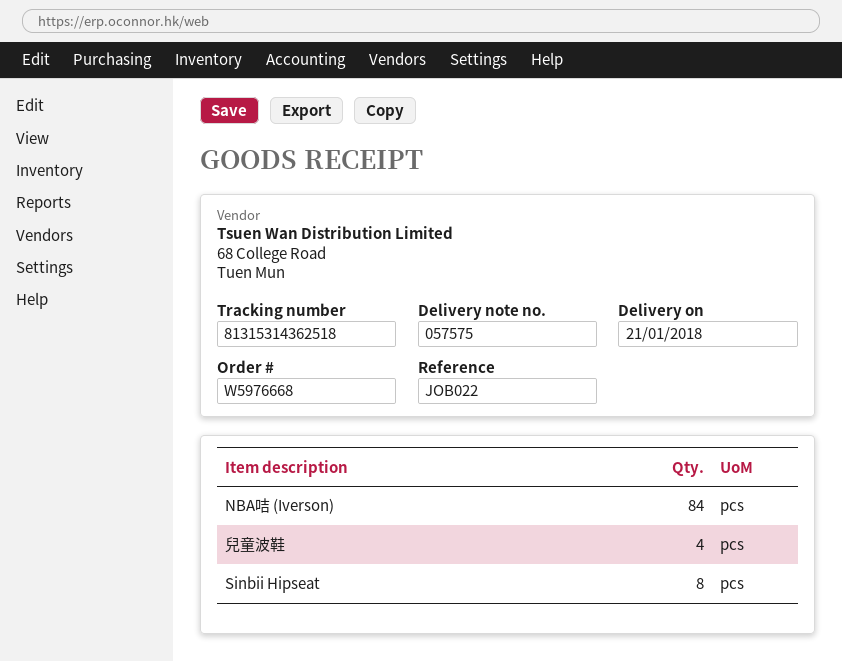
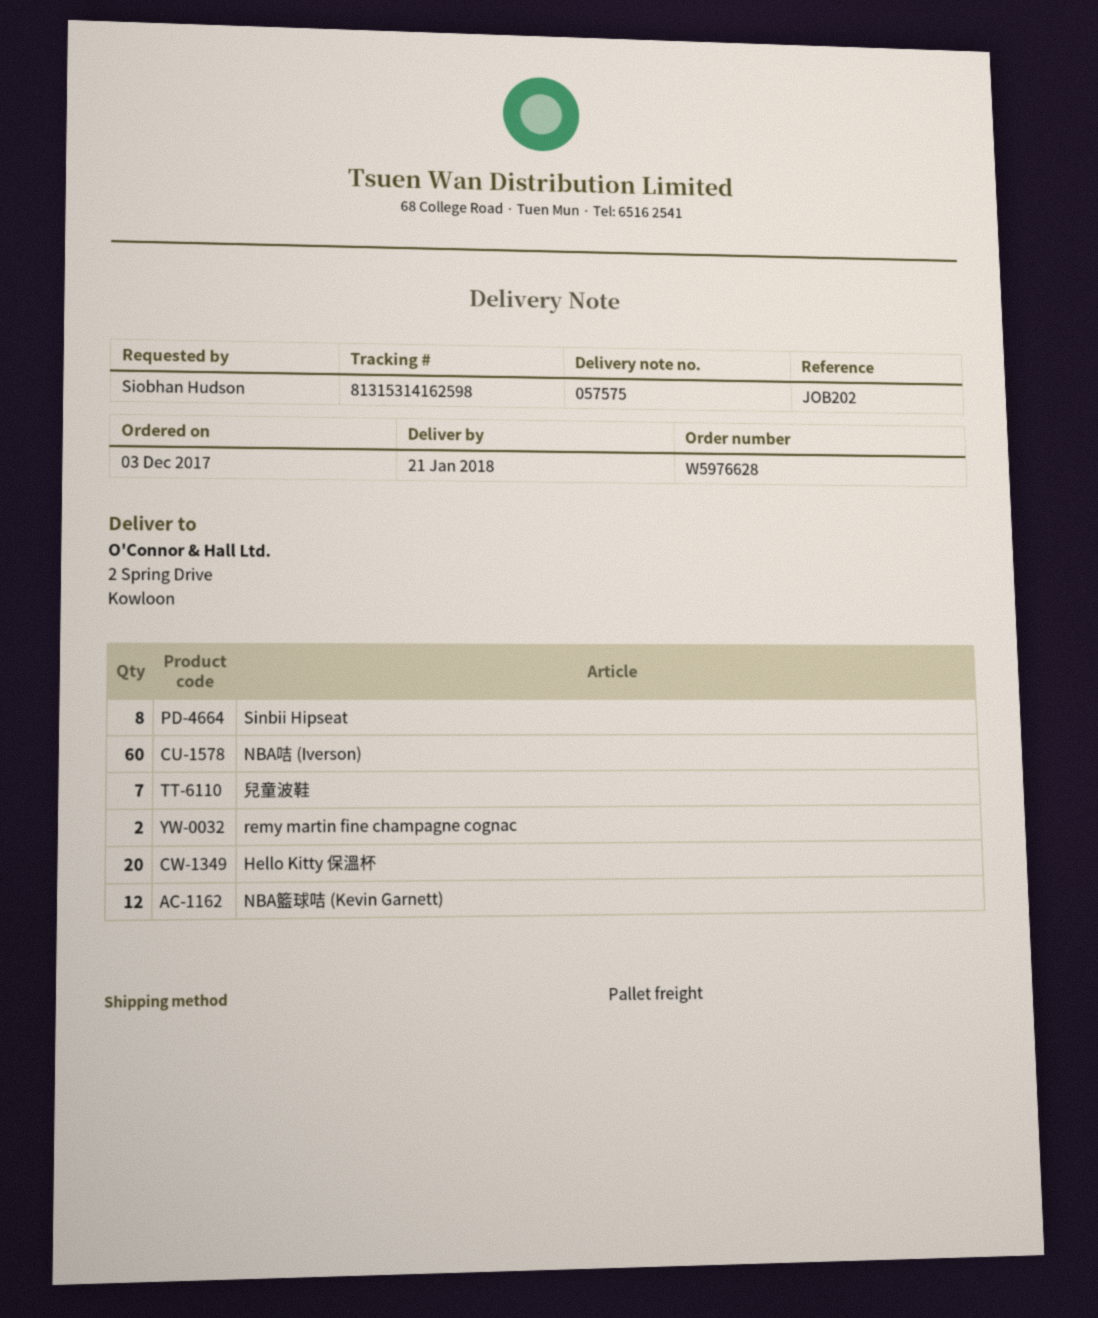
order number: W5976668 -> W5976628
reference: JOB022 -> JOB202
tracking number: 81315314362518 -> 81315314162598
NBA咭 (Iverson): 84 -> 60
兒童波鞋: 4 -> 7
remy martin fine champagne cognac: none -> 2
Hello Kitty 保溫杯: none -> 20
NBA籃球咭 (Kevin Garnett): none -> 12

